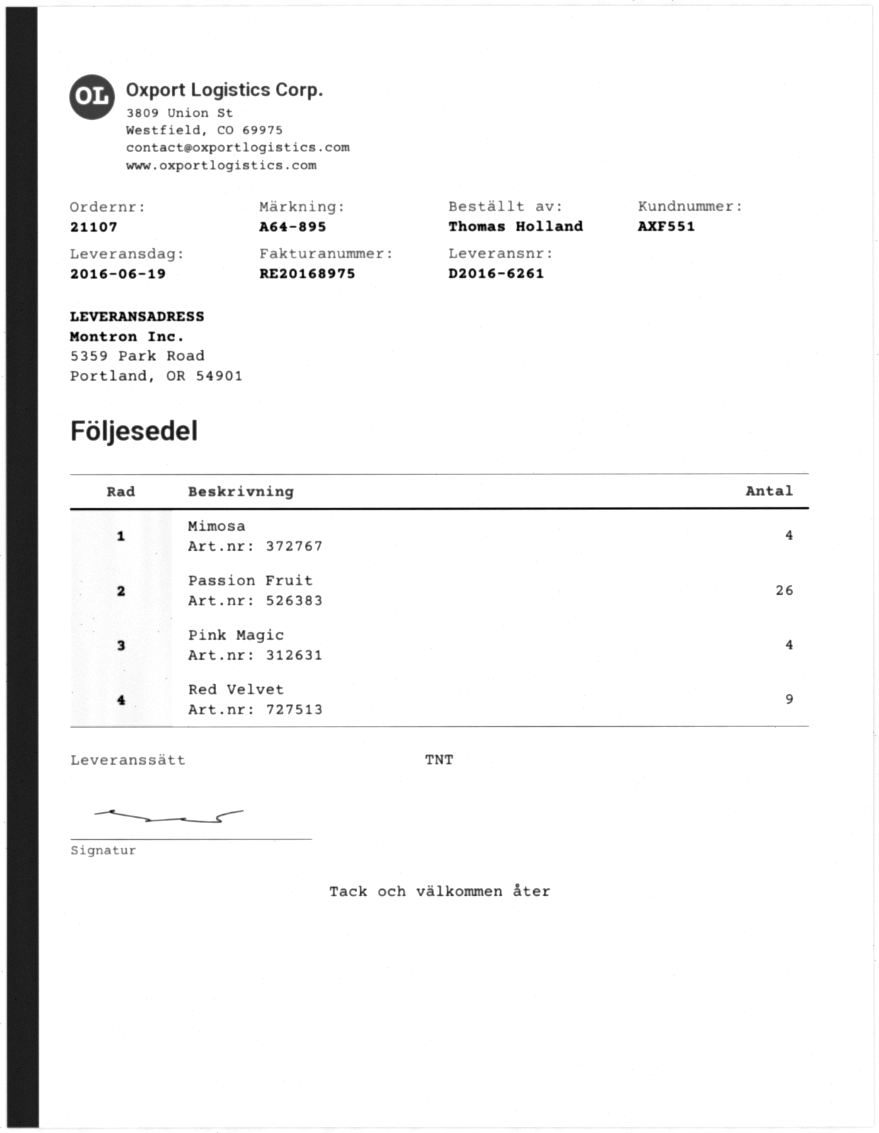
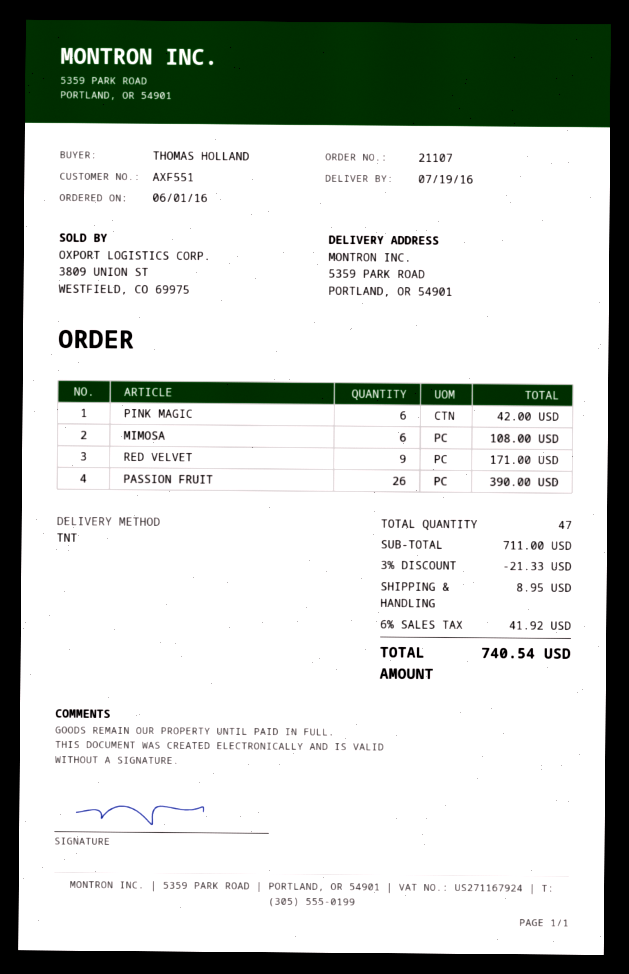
delivery date: 2016-06-19 -> 2016-07-19
Mimosa: 4 -> 6
Pink Magic: 4 -> 6

